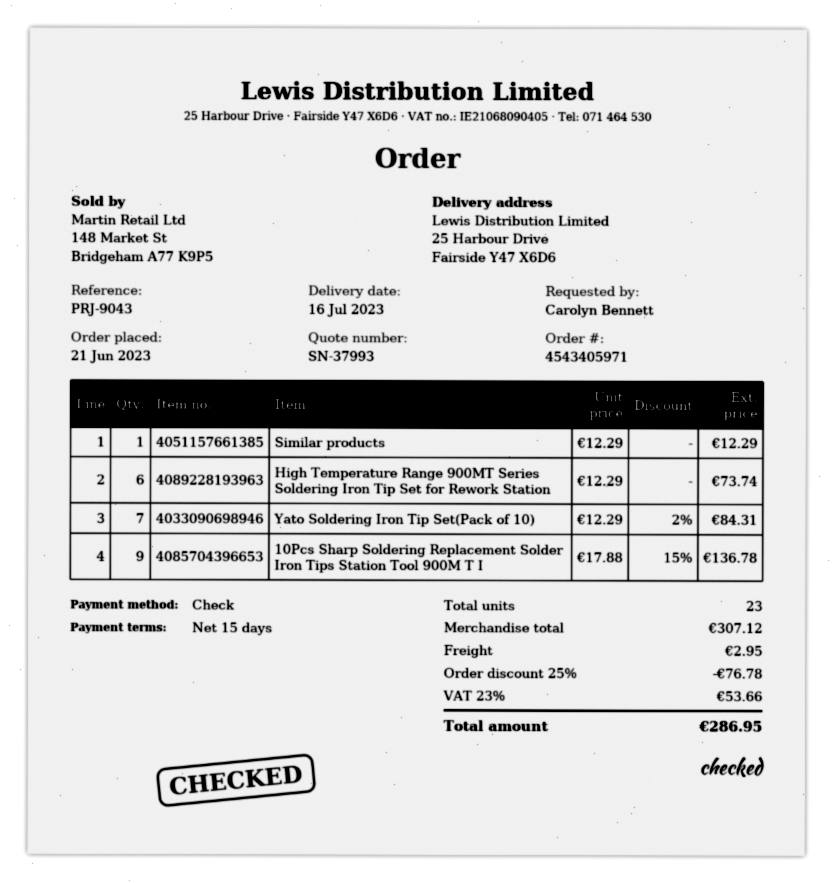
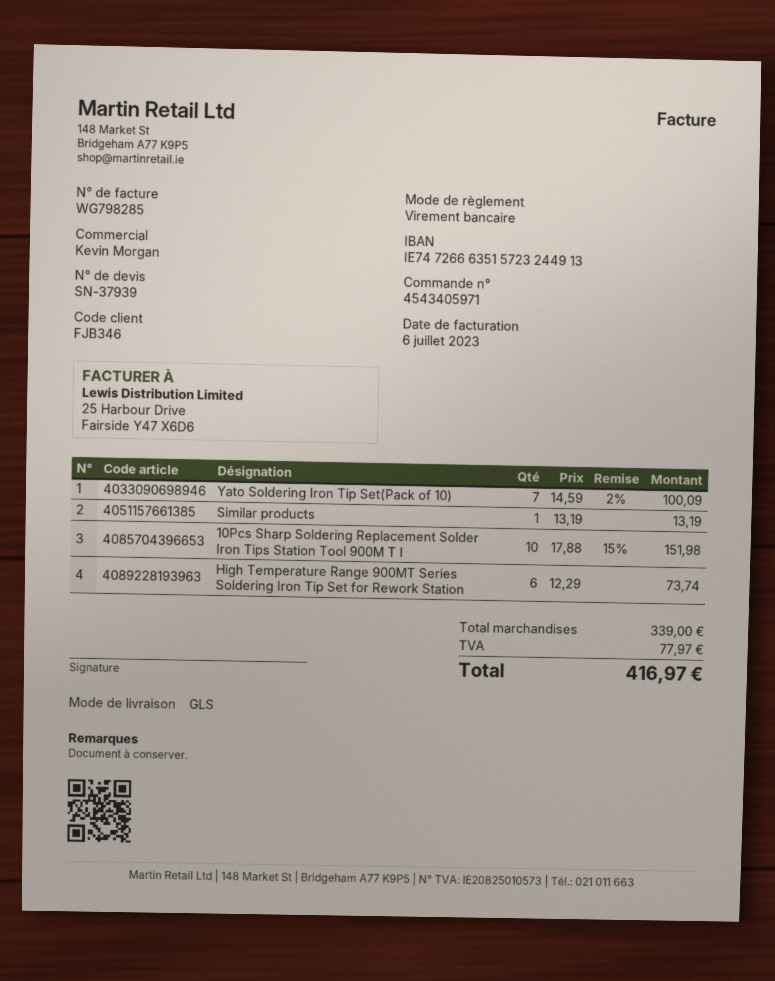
quote number: SN-37993 -> SN-37939
payment method: cheque -> bank transfer
Similar products: 1 x 12.29 = 12.29 -> 1 x 13.19 = 13.19
Yato Soldering Iron Tip Set(Pack of 10): 7 x 12.29 - 2% = 84.31 -> 7 x 14.59 - 2% = 100.09
10Pcs Sharp Soldering Replacement Solder Iron Tips Station Tool 900M T I: 9 x 17.88 - 15% = 136.78 -> 10 x 17.88 - 15% = 151.98
subtotal: 307.12 -> 339.00
discount: 25% = 76.78 -> none
shipping: 2.95 -> none
tax: 53.66 -> 77.97
total: 286.95 -> 416.97

